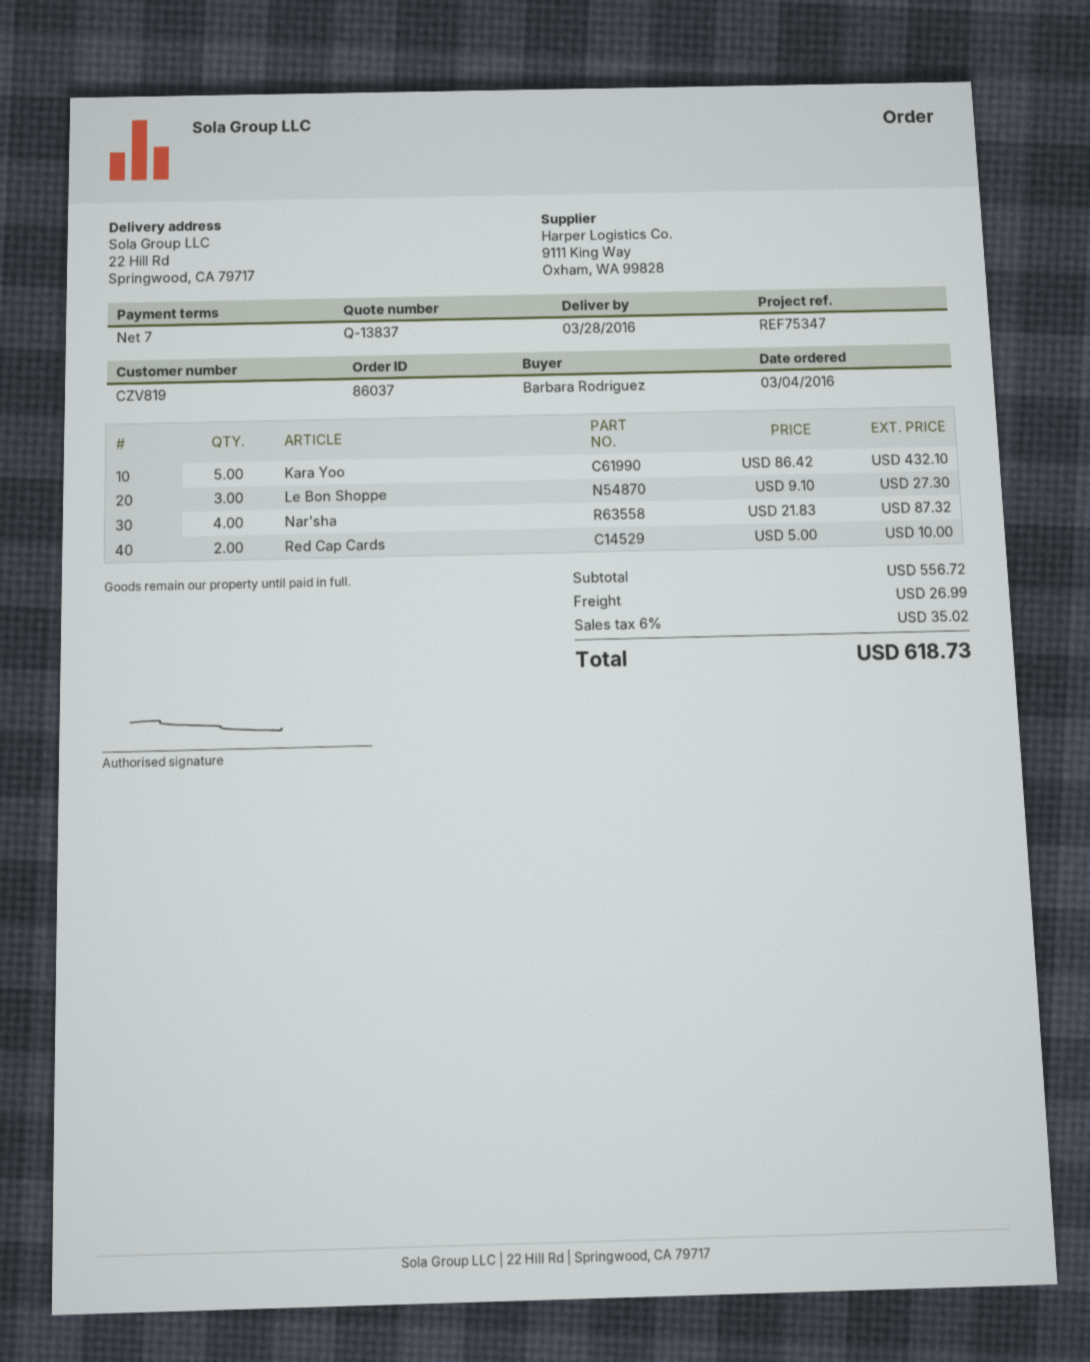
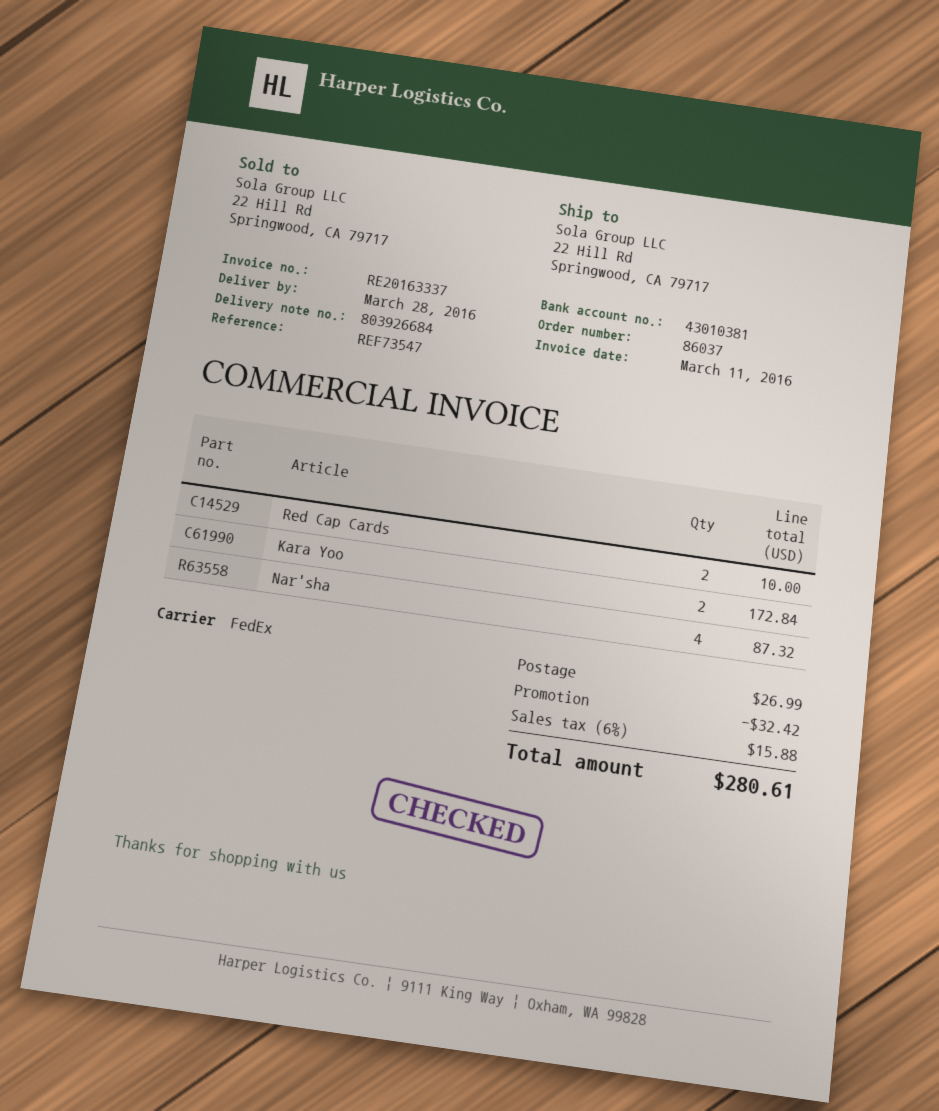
reference: REF75347 -> REF73547
Kara Yoo: 5 for 432.10 -> 2 for 172.84
Le Bon Shoppe: 3 for 27.30 -> none
discount: none -> 32.42
tax: 6% = 35.02 -> 6% = 15.88
total: 618.73 -> 280.61

